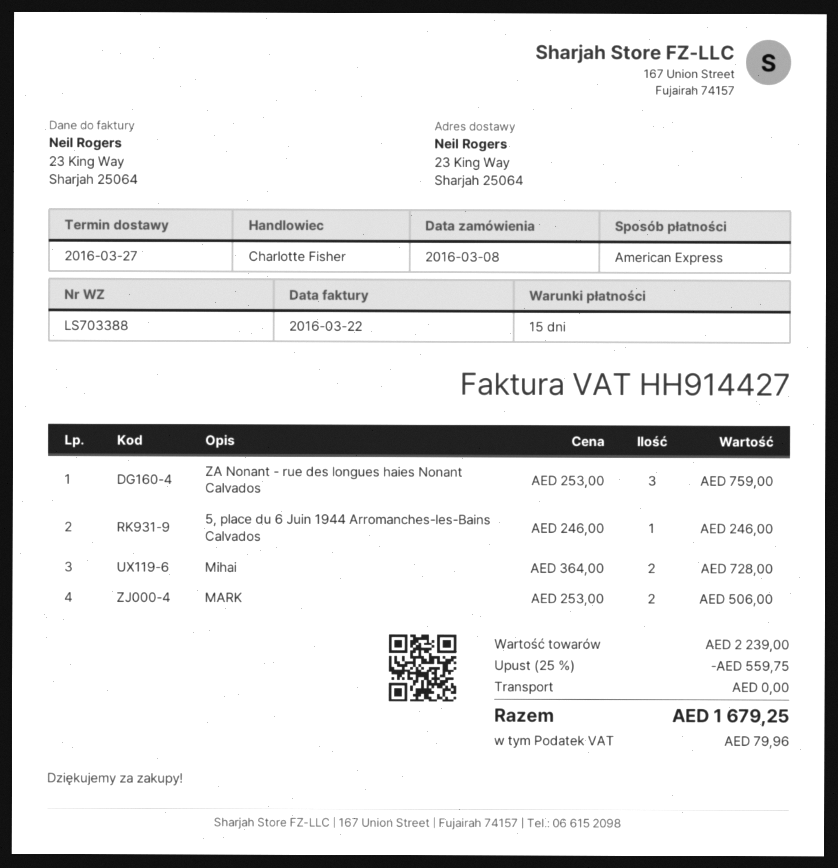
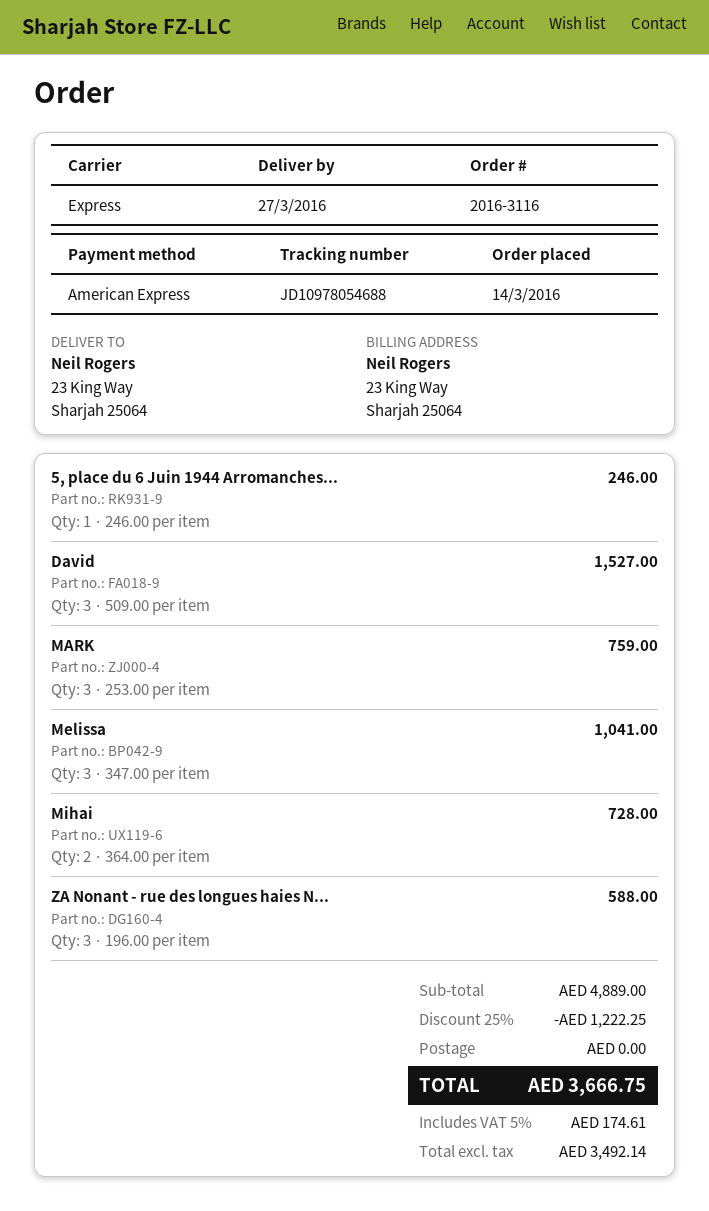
order date: 2016-03-08 -> 2016-03-14
ZA Nonant - rue des longues haies Nonant Calvados: 3 x 253.00 = 759.00 -> 3 x 196.00 = 588.00
MARK: 2 x 253.00 = 506.00 -> 3 x 253.00 = 759.00
David: none -> 3 x 509.00 = 1527.00
Melissa: none -> 3 x 347.00 = 1041.00
subtotal: 2239.00 -> 4889.00
discount: 25% = 559.75 -> 25% = 1222.25
tax: 79.96 -> 174.61
total: 1679.25 -> 3666.75

